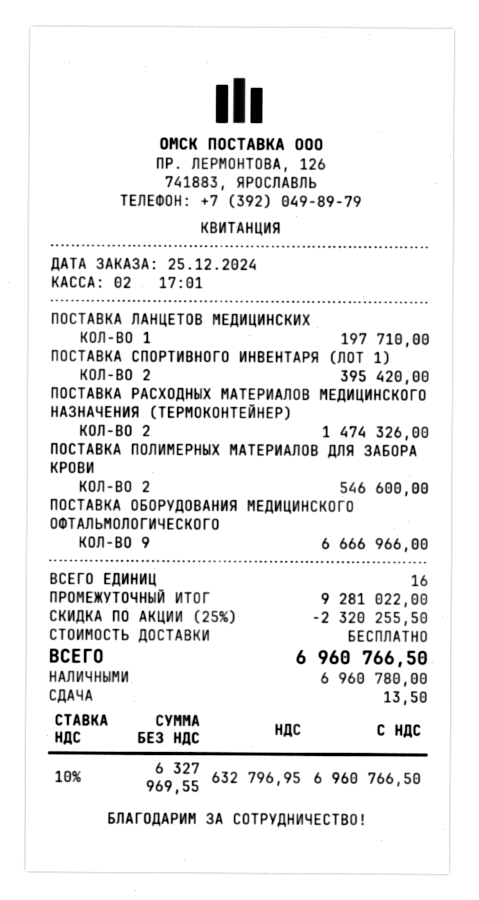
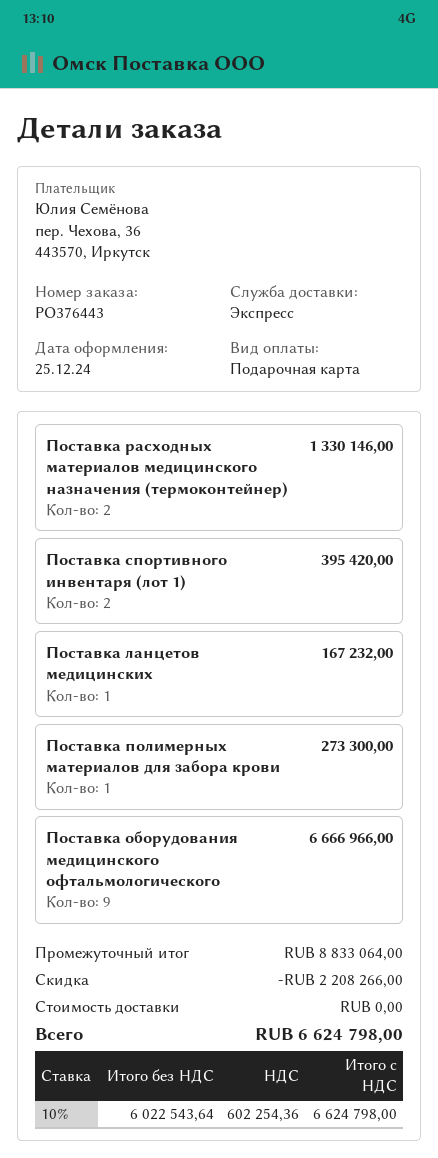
payment method: cash -> gift card
ПОСТАВКА ЛАНЦЕТОВ МЕДИЦИНСКИХ: 1 for 197710.00 -> 1 for 167232.00
ПОСТАВКА РАСХОДНЫХ МАТЕРИАЛОВ МЕДИЦИНСКОГО НАЗНАЧЕНИЯ (ТЕРМОКОНТЕЙНЕР): 2 for 1474326.00 -> 2 for 1330146.00
ПОСТАВКА ПОЛИМЕРНЫХ МАТЕРИАЛОВ ДЛЯ ЗАБОРА КРОВИ: 2 for 546600.00 -> 1 for 273300.00
subtotal: 9281022.00 -> 8833064.00
discount: 2320255.50 -> 2208266.00
net: 6327969.55 -> 6022543.64
tax: 10% = 632796.95 -> 10% = 602254.36
total: 6960766.50 -> 6624798.00

